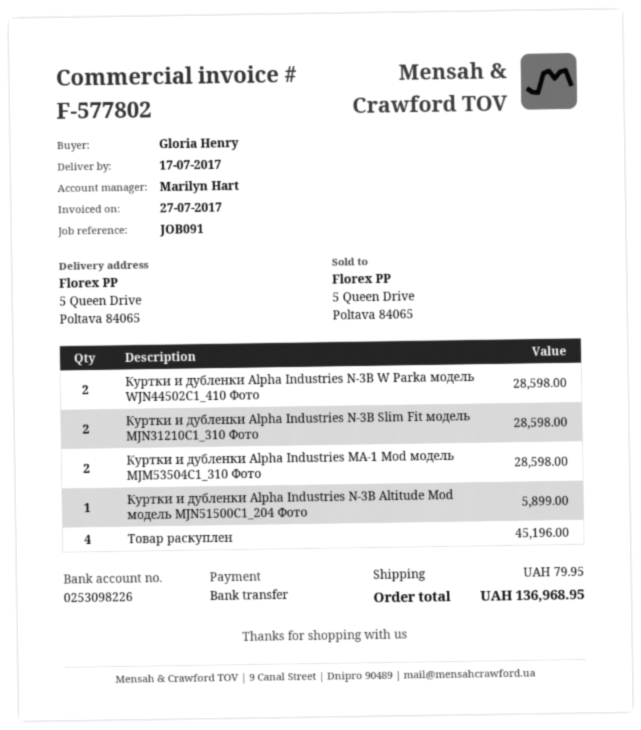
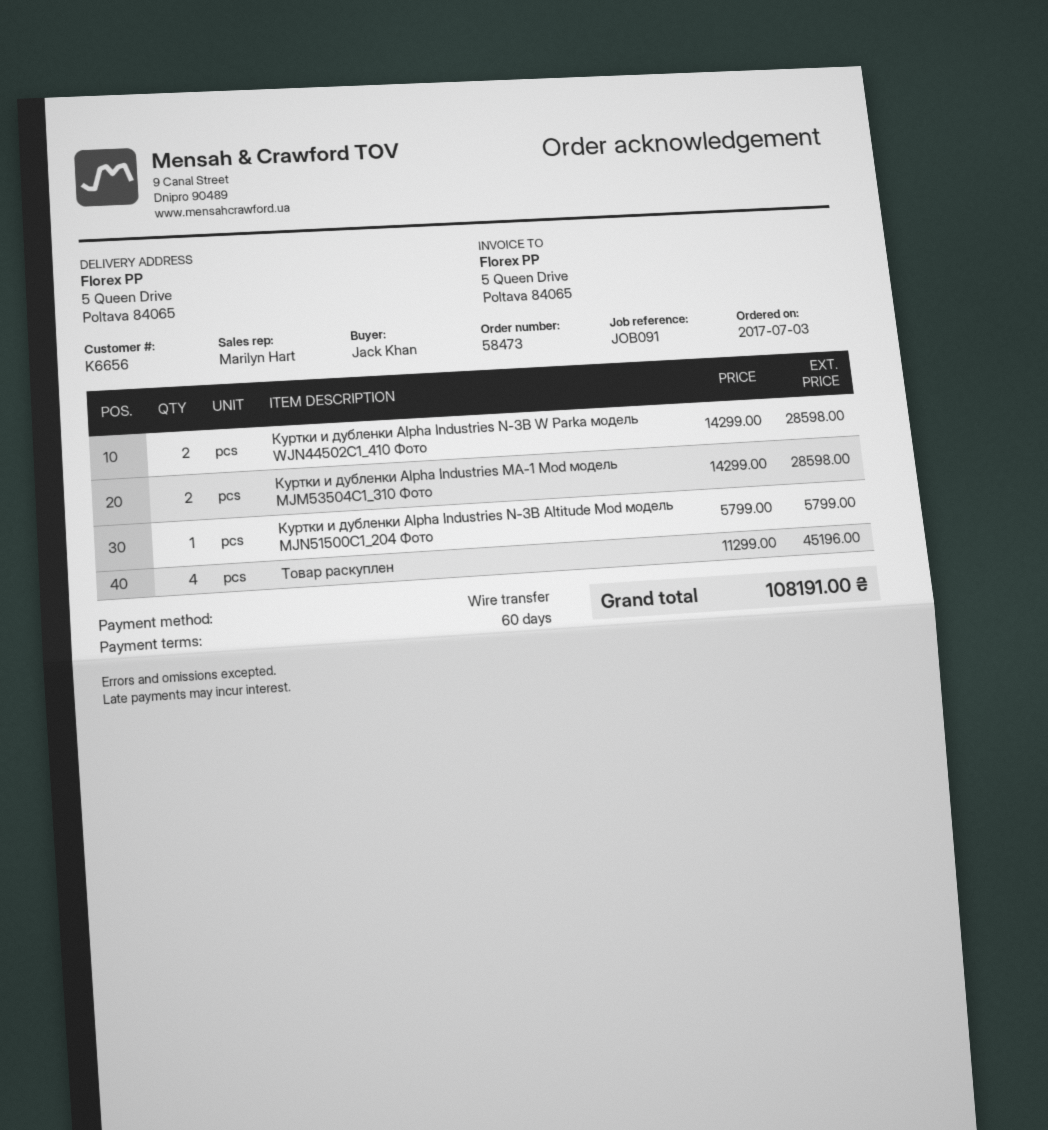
ordered by: Gloria Henry -> Jack Khan
Куртки и дубленки Alpha Industries N-3B Slim Fit модель MJN31210C1_310 Фото: 2 for 28598.00 -> none
Куртки и дубленки Alpha Industries N-3B Altitude Mod модель MJN51500C1_204 Фото: 1 for 5899.00 -> 1 for 5799.00
shipping: 79.95 -> none
total: 136968.95 -> 108191.00

